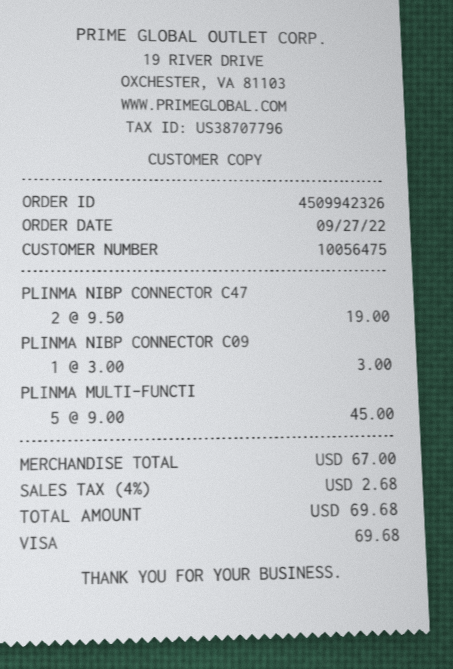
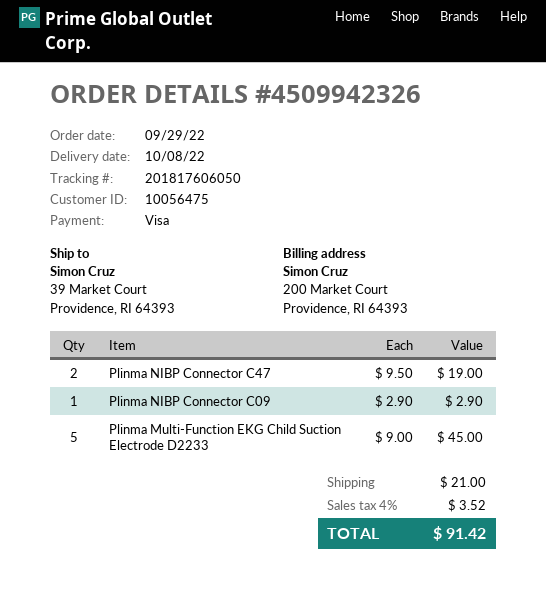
order date: 2022-09-27 -> 2022-09-29
PLINMA NIBP CONNECTOR C09: 1 x 3.00 = 3.00 -> 1 x 2.90 = 2.90
shipping: none -> 21.00
tax: 4% = 2.68 -> 4% = 3.52
total: 69.68 -> 91.42

